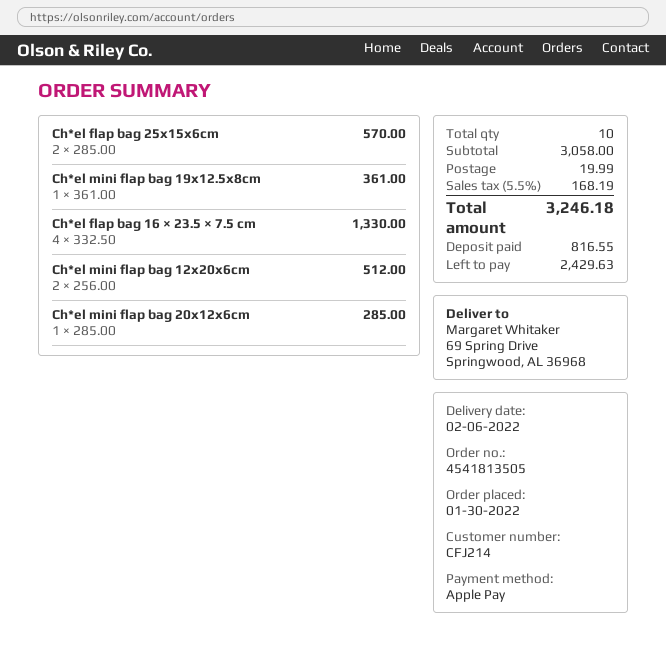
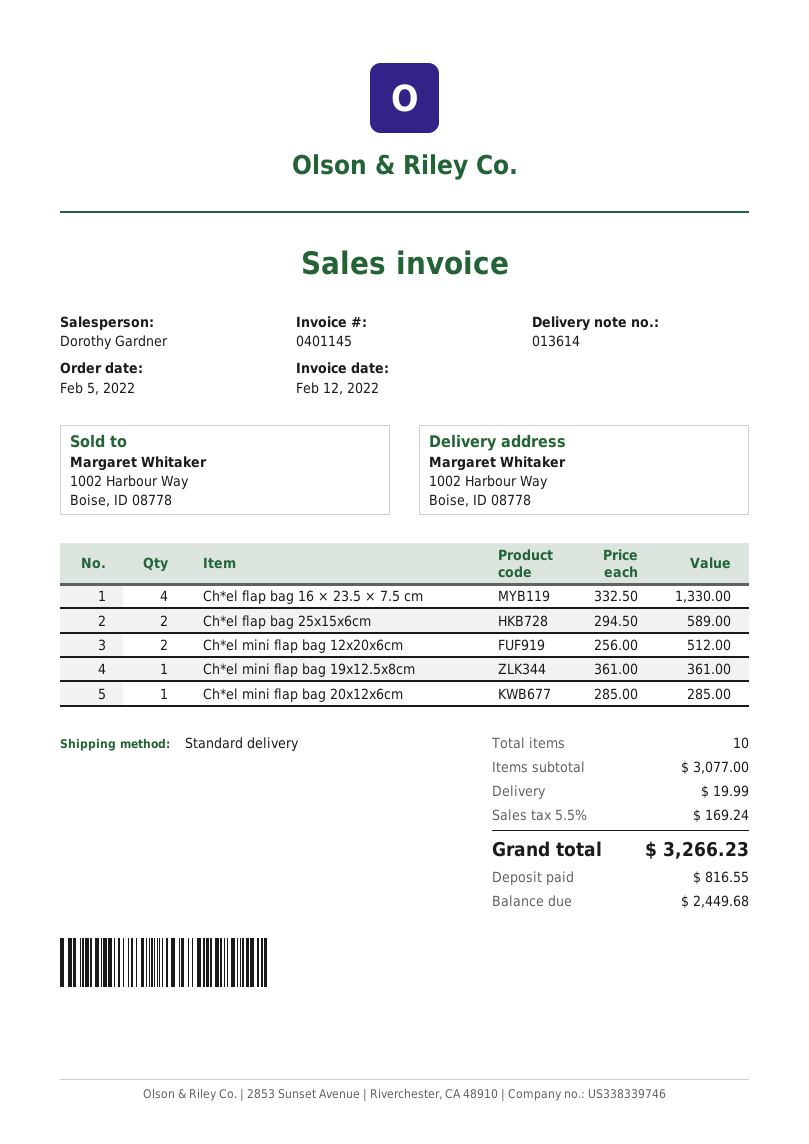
order date: 2022-01-30 -> 2022-02-05
ship to: 69 Spring Drive, Springwood, AL 36968 -> 1002 Harbour Way, Boise, ID 08778
Ch*el flap bag 25x15x6cm: 2 x 285.00 = 570.00 -> 2 x 294.50 = 589.00
subtotal: 3058.00 -> 3077.00
tax: 5.5% = 168.19 -> 5.5% = 169.24
total: 3246.18 -> 3266.23
balance: 2429.63 -> 2449.68

